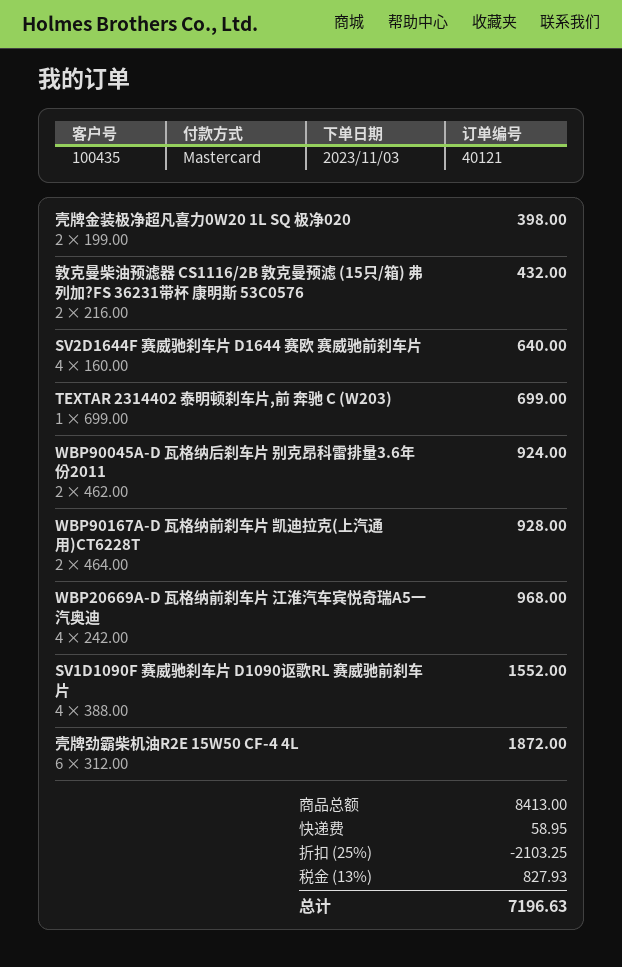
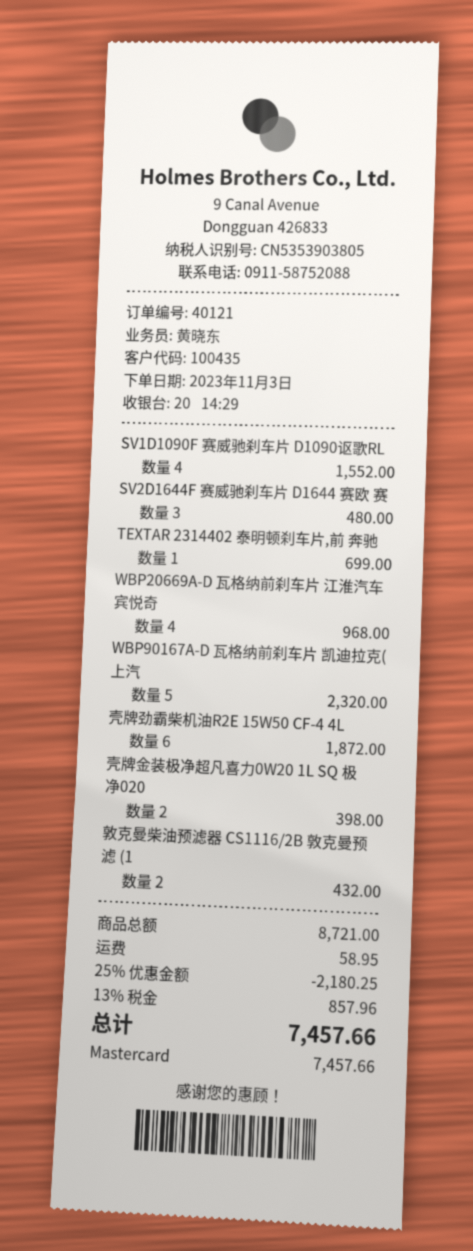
SV2D1644F 赛威驰刹车片 D1644 赛欧 赛威驰前刹车片: 4 for 640.00 -> 3 for 480.00
WBP90045A-D 瓦格纳后刹车片 别克昂科雷排量3.6年份2011: 2 for 924.00 -> none
WBP90167A-D 瓦格纳前刹车片 凯迪拉克(上汽通用)CT6228T: 2 for 928.00 -> 5 for 2320.00
subtotal: 8413.00 -> 8721.00
discount: 25% = 2103.25 -> 25% = 2180.25
tax: 13% = 827.93 -> 13% = 857.96
total: 7196.63 -> 7457.66

